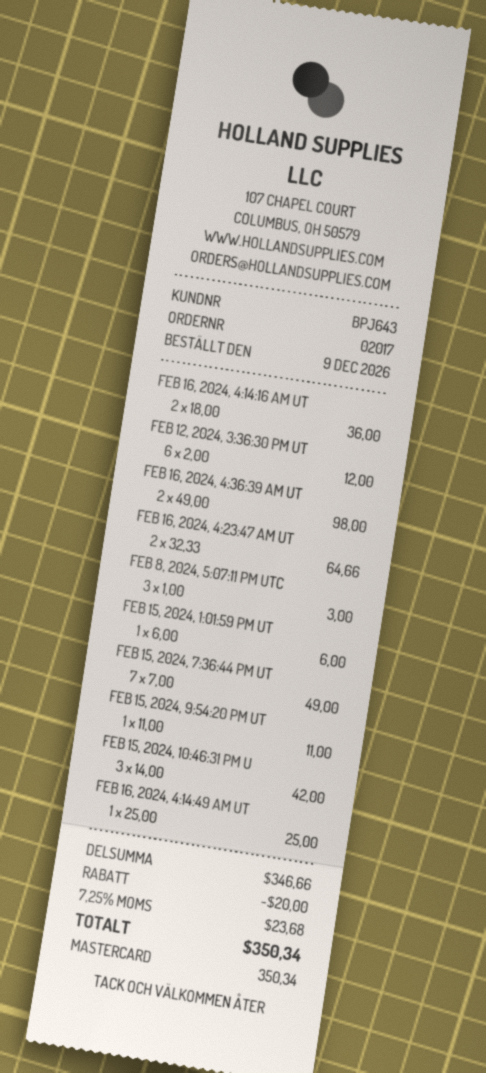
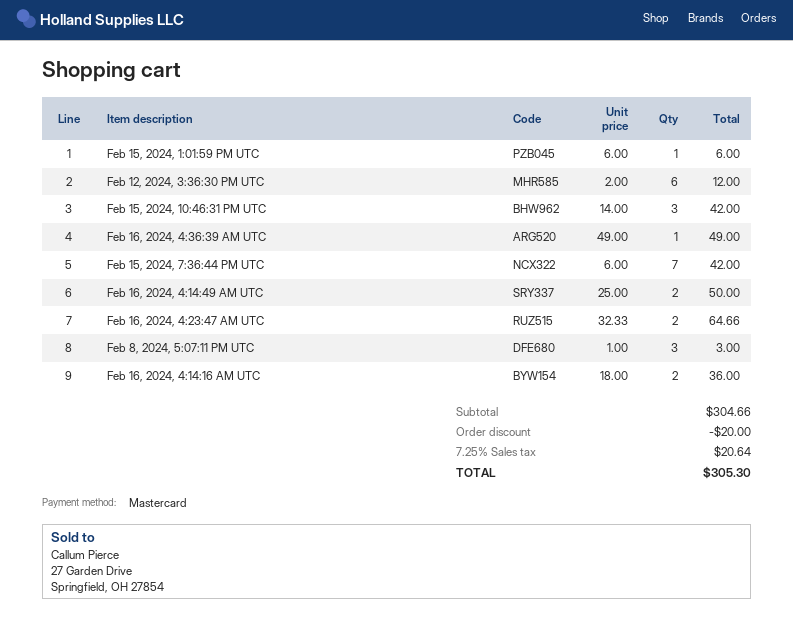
FEB 16, 2024, 4:36:39 AM UT: 2 x 49.00 = 98.00 -> 1 x 49.00 = 49.00
FEB 15, 2024, 7:36:44 PM UT: 7 x 7.00 = 49.00 -> 7 x 6.00 = 42.00
FEB 15, 2024, 9:54:20 PM UT: 1 x 11.00 = 11.00 -> none
FEB 16, 2024, 4:14:49 AM UT: 1 x 25.00 = 25.00 -> 2 x 25.00 = 50.00
subtotal: 346.66 -> 304.66
tax: 7.25% = 23.68 -> 7.25% = 20.64
total: 350.34 -> 305.30

